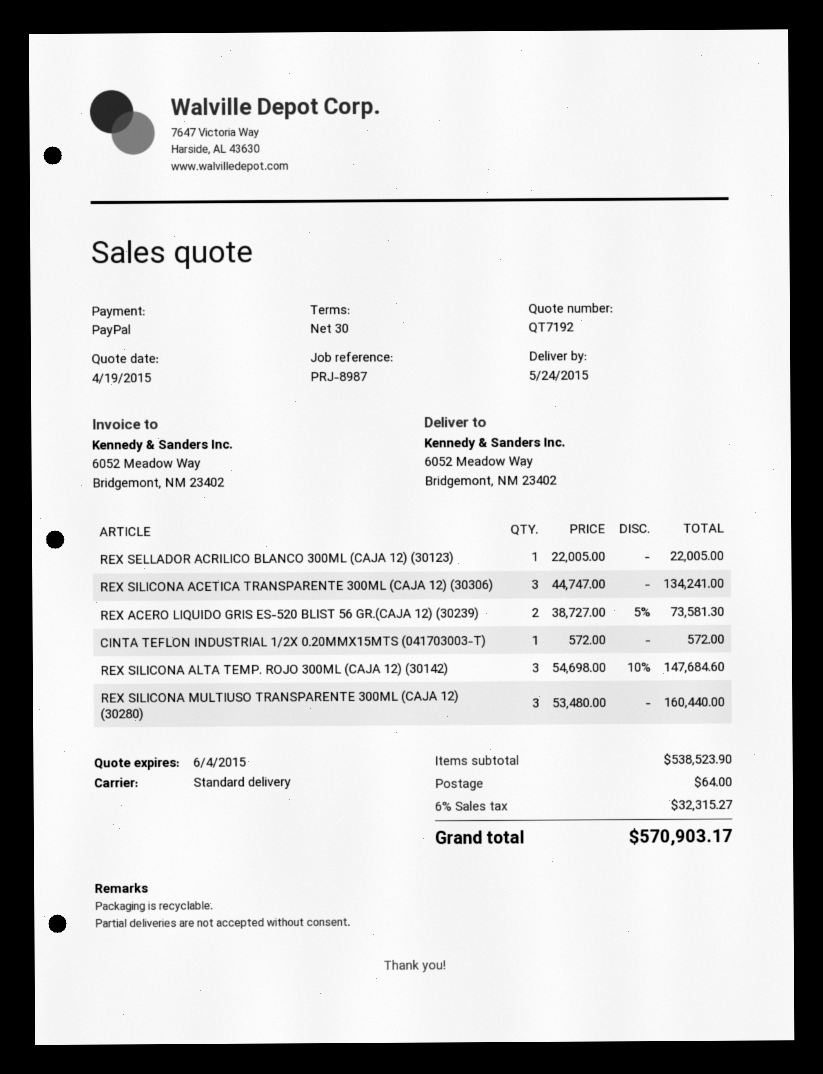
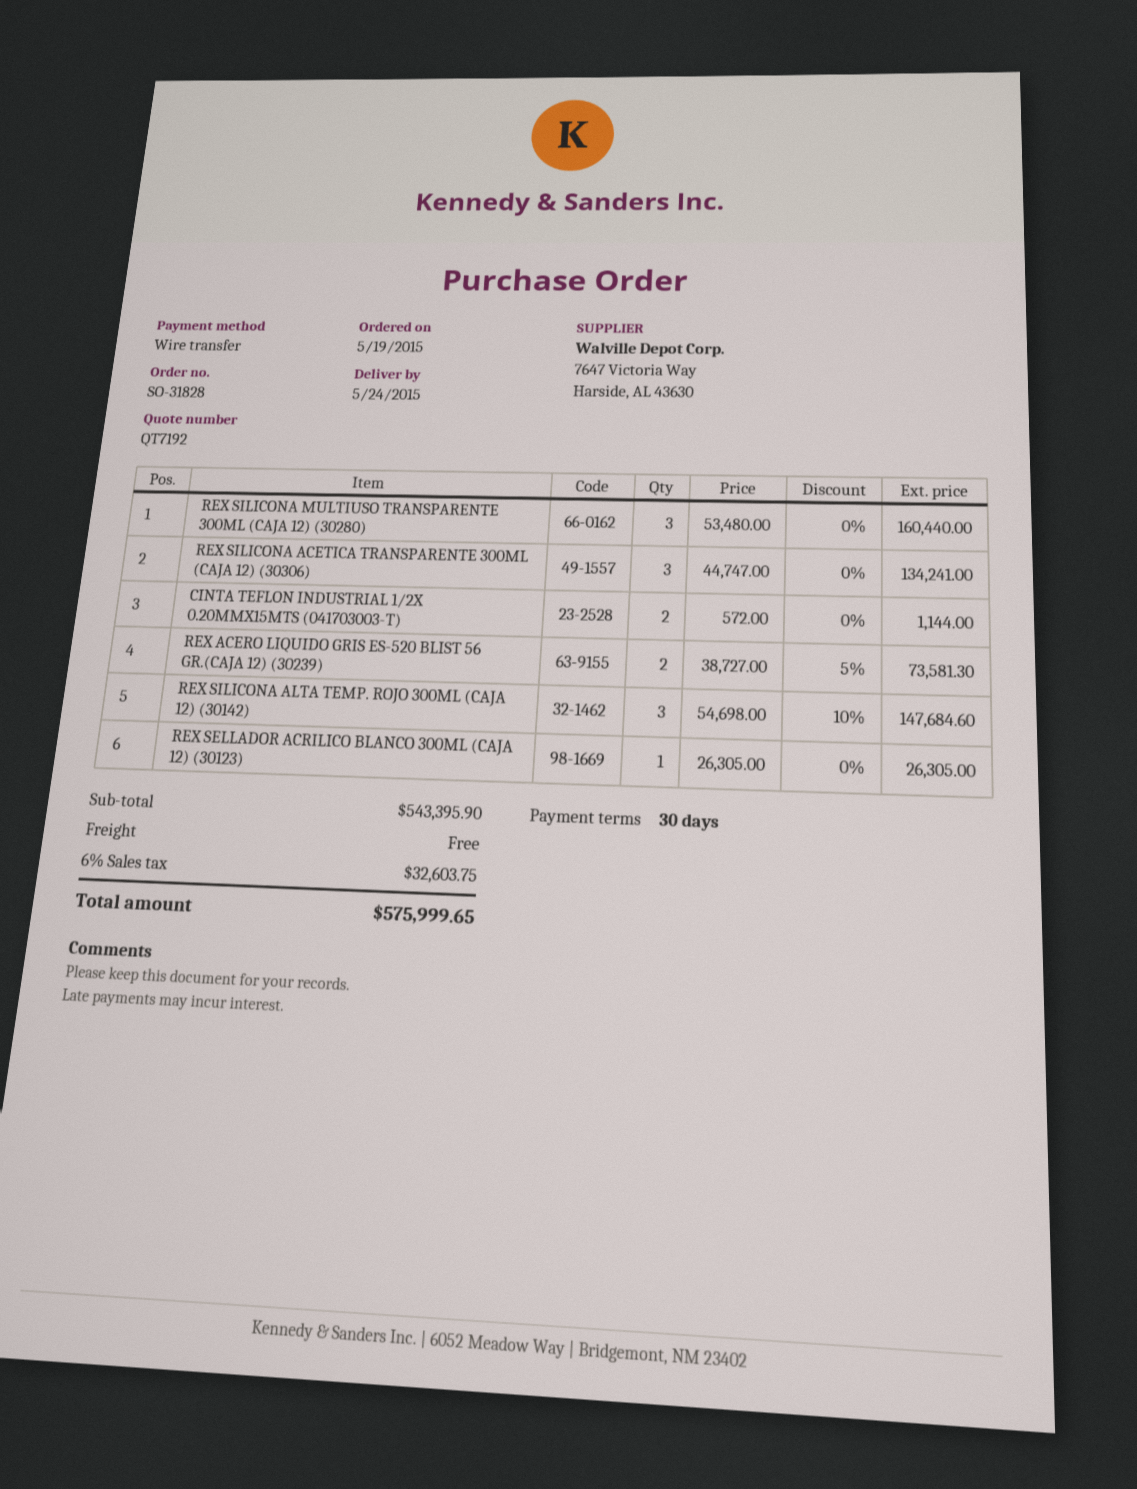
payment method: PayPal -> bank transfer
REX SELLADOR ACRILICO BLANCO 300ML (CAJA 12) (30123): 1 x 22005.00 = 22005.00 -> 1 x 26305.00 = 26305.00
CINTA TEFLON INDUSTRIAL 1/2X 0.20MMX15MTS (041703003-T): 1 x 572.00 = 572.00 -> 2 x 572.00 = 1144.00
subtotal: 538523.90 -> 543395.90
shipping: 64.00 -> 0.00
tax: 6% = 32315.27 -> 6% = 32603.75
total: 570903.17 -> 575999.65

